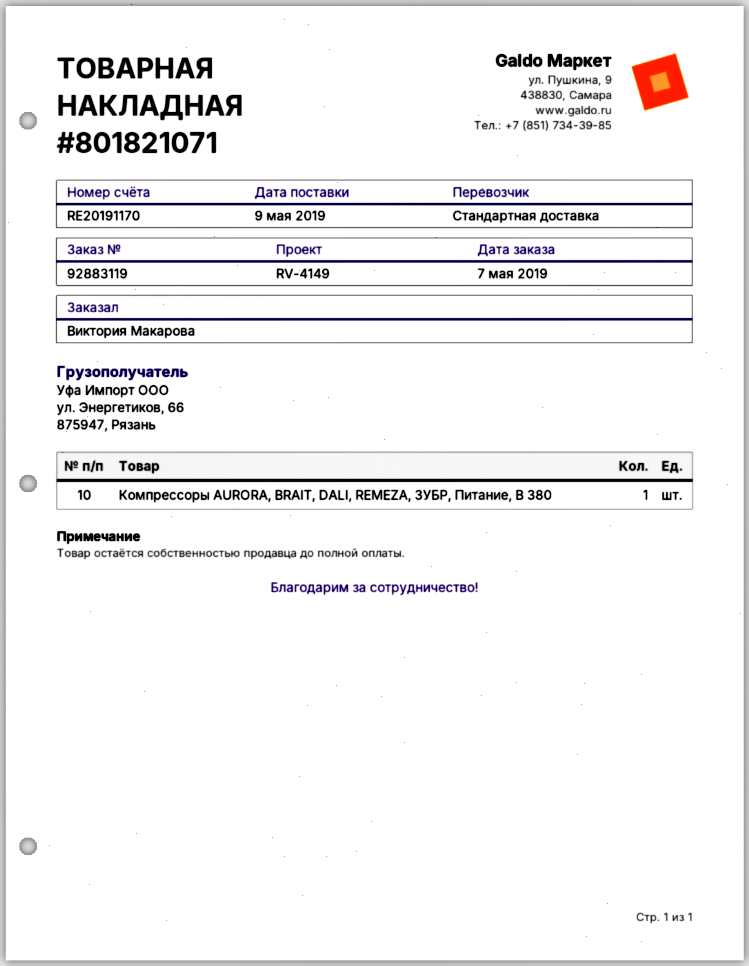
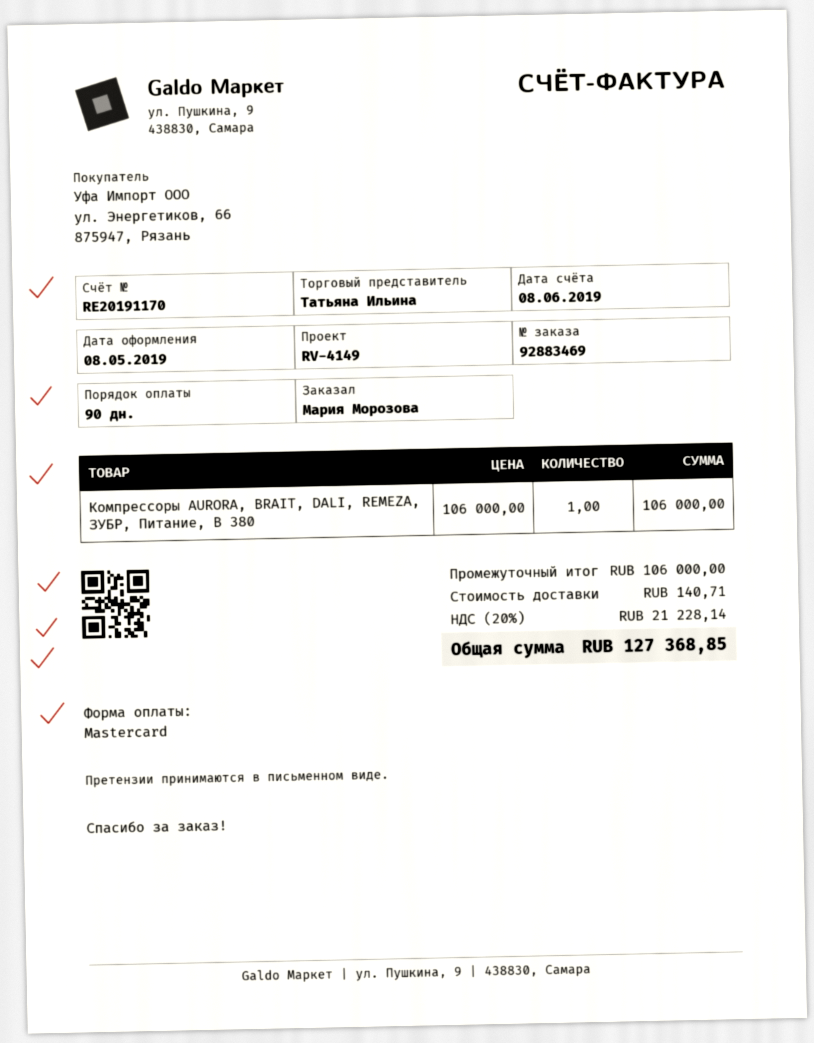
order number: 92883119 -> 92883469
order date: 2019-05-07 -> 2019-05-08
ordered by: Виктория Макарова -> Мария Морозова

